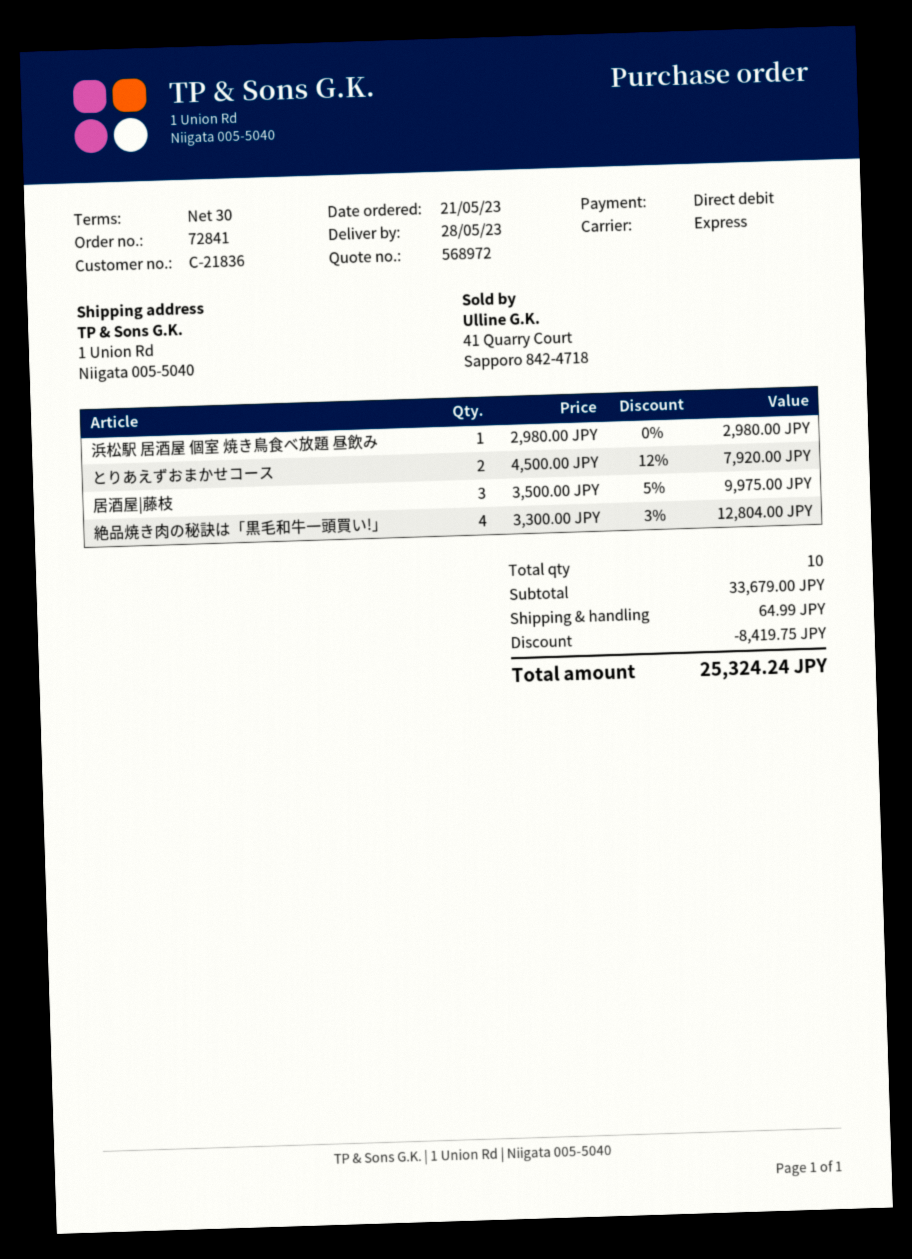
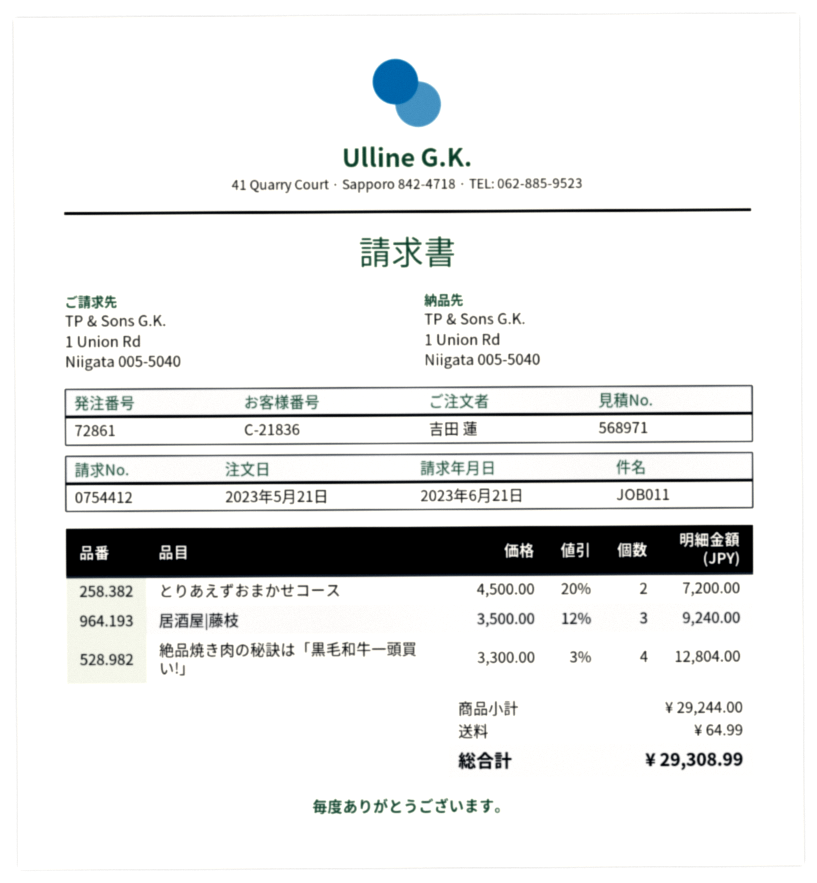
quote number: 568972 -> 568971
order number: 72841 -> 72861
浜松駅 居酒屋 個室 焼き鳥食べ放題 昼飲み: 1 x 2980.00 = 2980.00 -> none
とりあえずおまかせコース: 2 x 4500.00 - 12% = 7920.00 -> 2 x 4500.00 - 20% = 7200.00
居酒屋|藤枝: 3 x 3500.00 - 5% = 9975.00 -> 3 x 3500.00 - 12% = 9240.00
subtotal: 33679.00 -> 29244.00
discount: 8419.75 -> none
total: 25324.24 -> 29308.99

